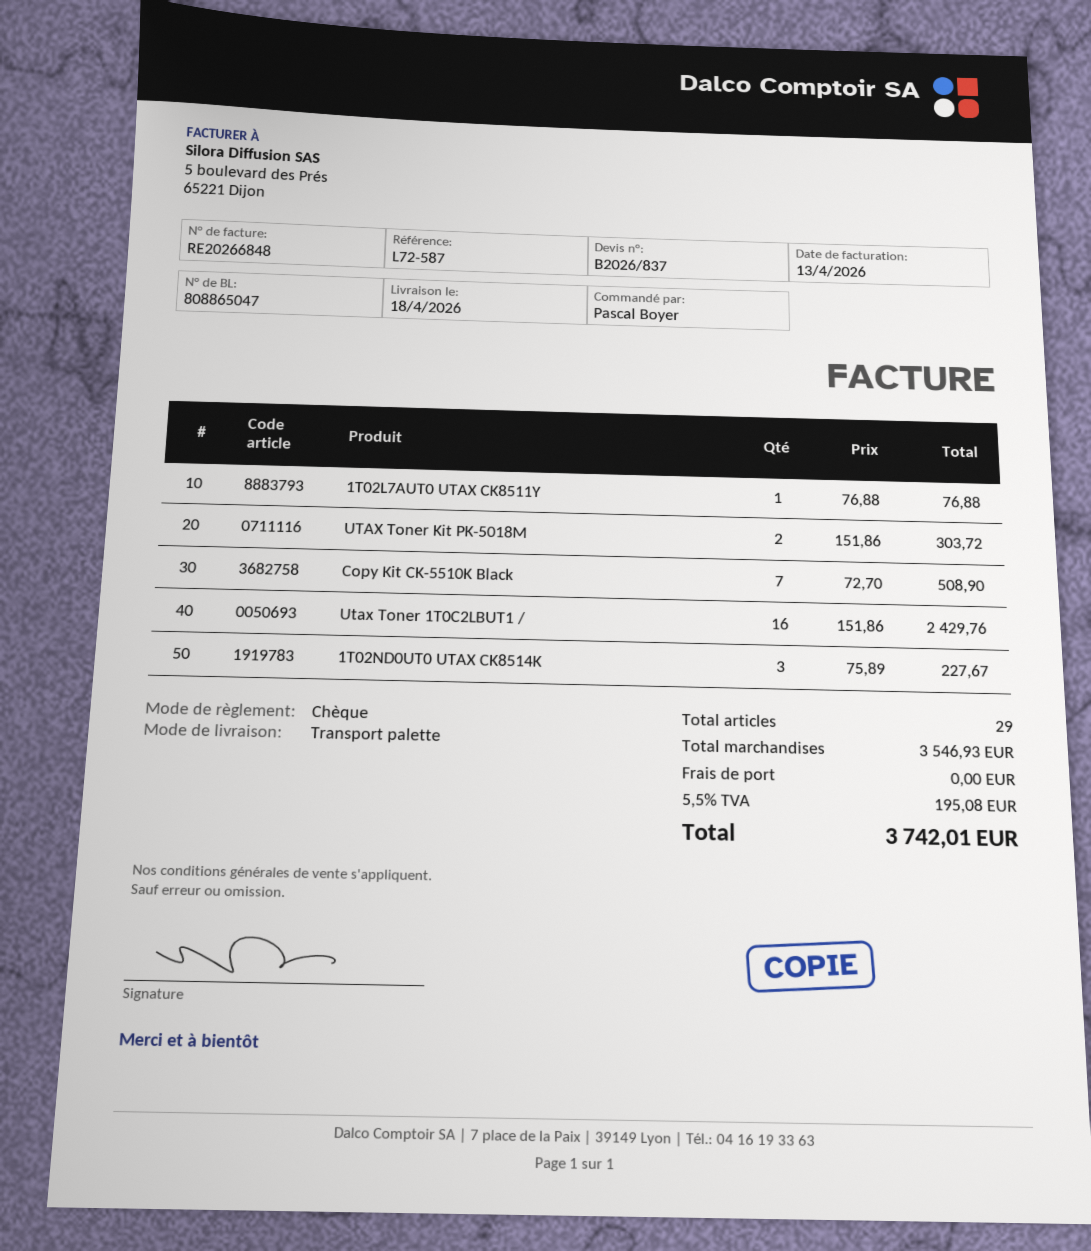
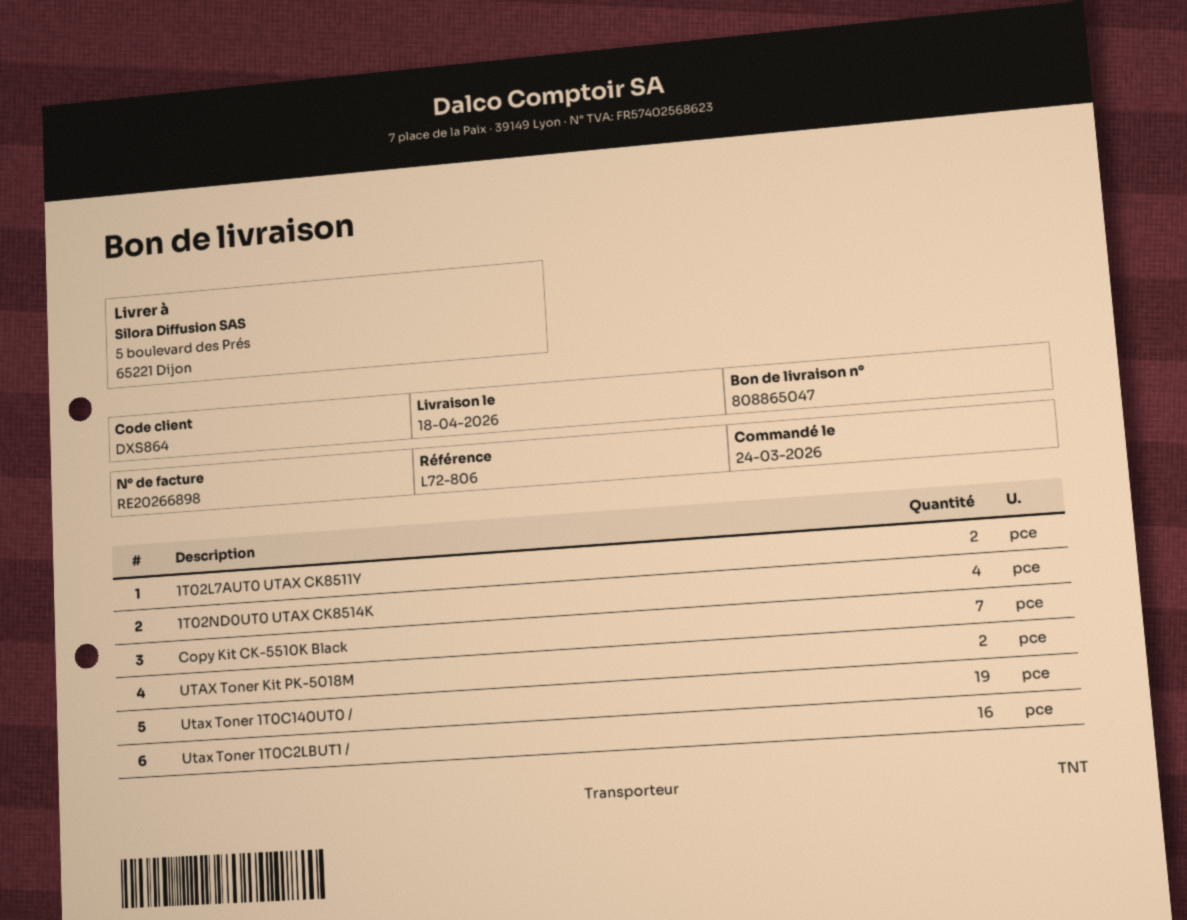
invoice number: RE20266848 -> RE20266898
reference: L72-587 -> L72-806
shipping method: pallet freight -> TNT
1T02L7AUT0 UTAX CK8511Y: 1 -> 2
1T02ND0UT0 UTAX CK8514K: 3 -> 4
Utax Toner 1T0C140UT0 /: none -> 19

